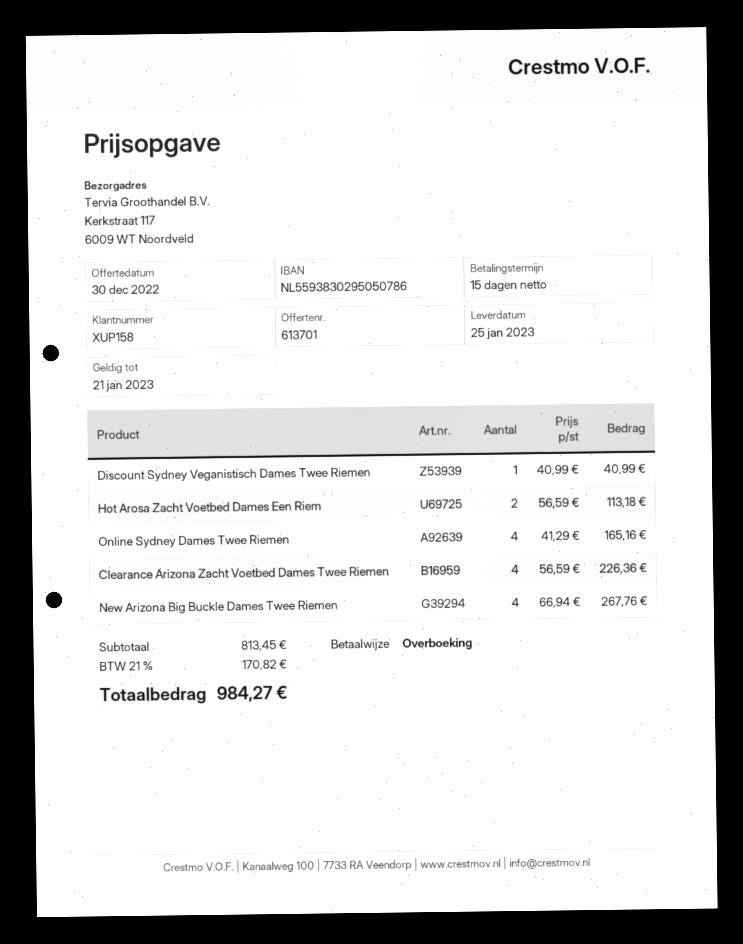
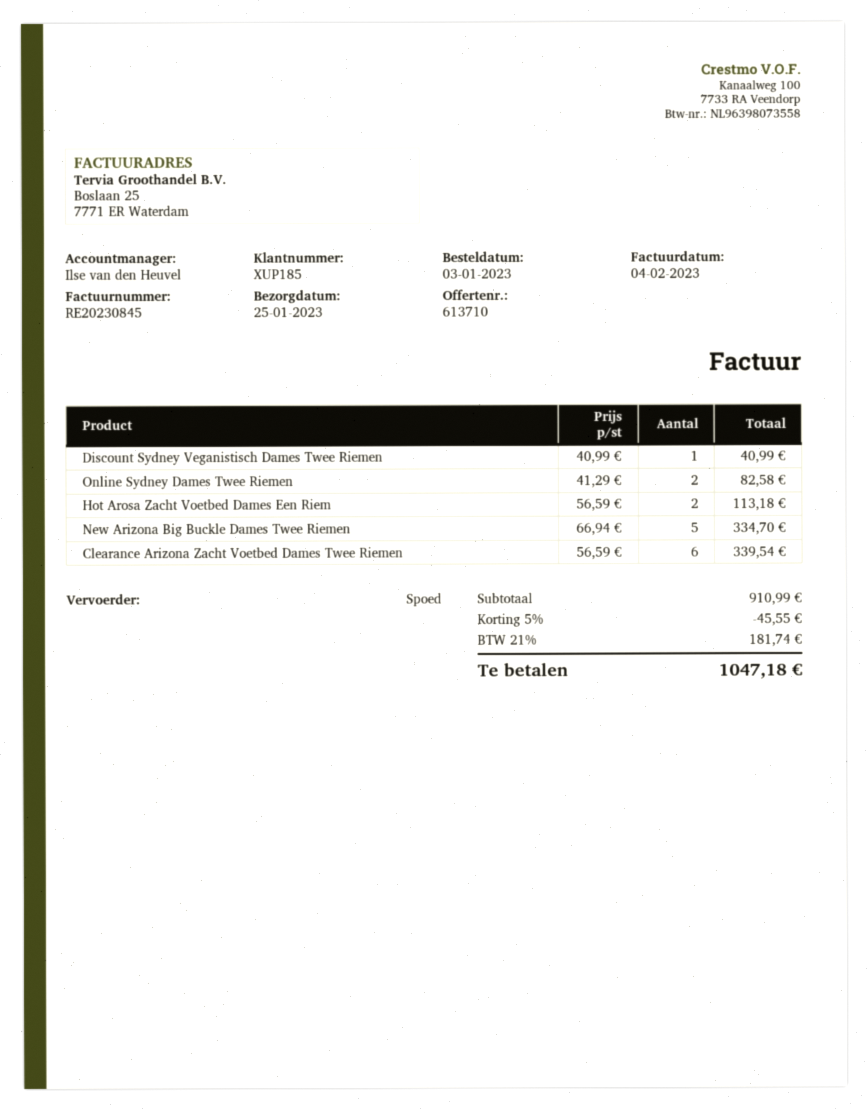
quote number: 613701 -> 613710
customer number: XUP158 -> XUP185
Online Sydney Dames Twee Riemen: 4 x 41.29 = 165.16 -> 2 x 41.29 = 82.58
Clearance Arizona Zacht Voetbed Dames Twee Riemen: 4 x 56.59 = 226.36 -> 6 x 56.59 = 339.54
New Arizona Big Buckle Dames Twee Riemen: 4 x 66.94 = 267.76 -> 5 x 66.94 = 334.70
subtotal: 813.45 -> 910.99
discount: none -> 5% = 45.55
tax: 21% = 170.82 -> 21% = 181.74
total: 984.27 -> 1047.18

